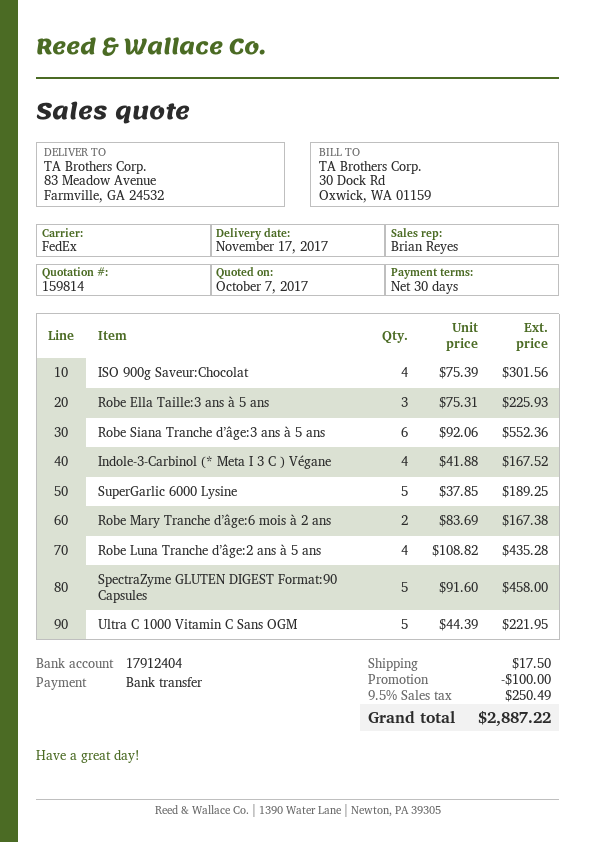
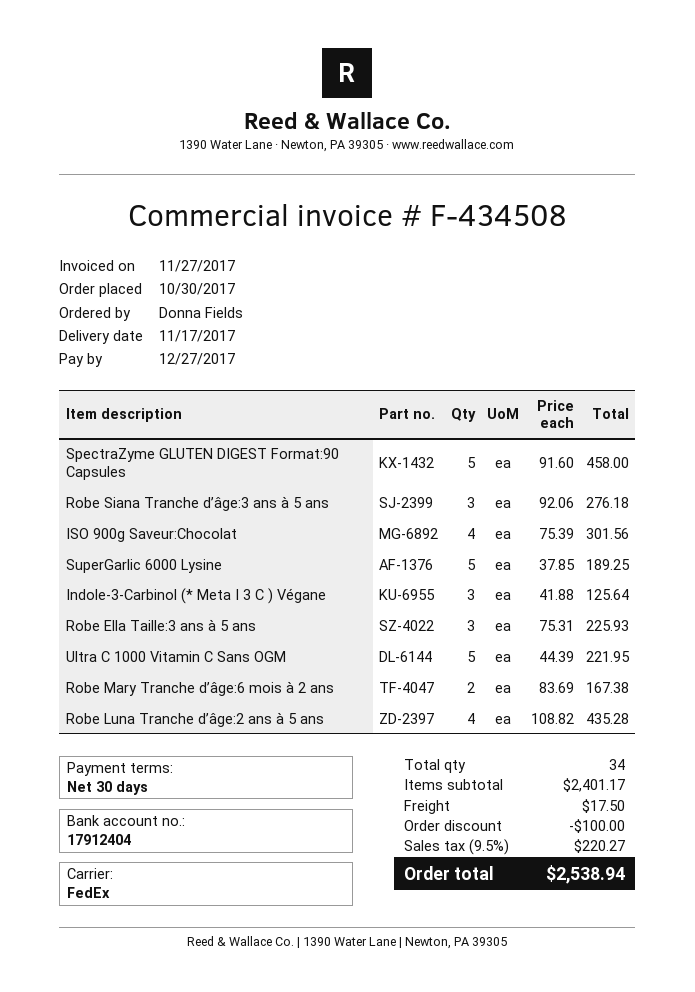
Robe Siana Tranche d’âge:3 ans à 5 ans: 6 x 92.06 = 552.36 -> 3 x 92.06 = 276.18
Indole-3-Carbinol (* Meta I 3 C ) Végane: 4 x 41.88 = 167.52 -> 3 x 41.88 = 125.64
tax: 9.5% = 250.49 -> 9.5% = 220.27
total: 2887.22 -> 2538.94

